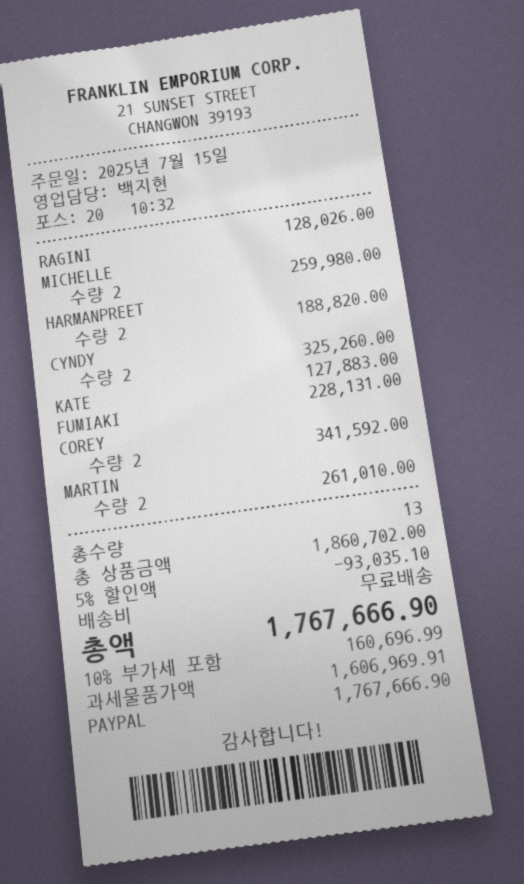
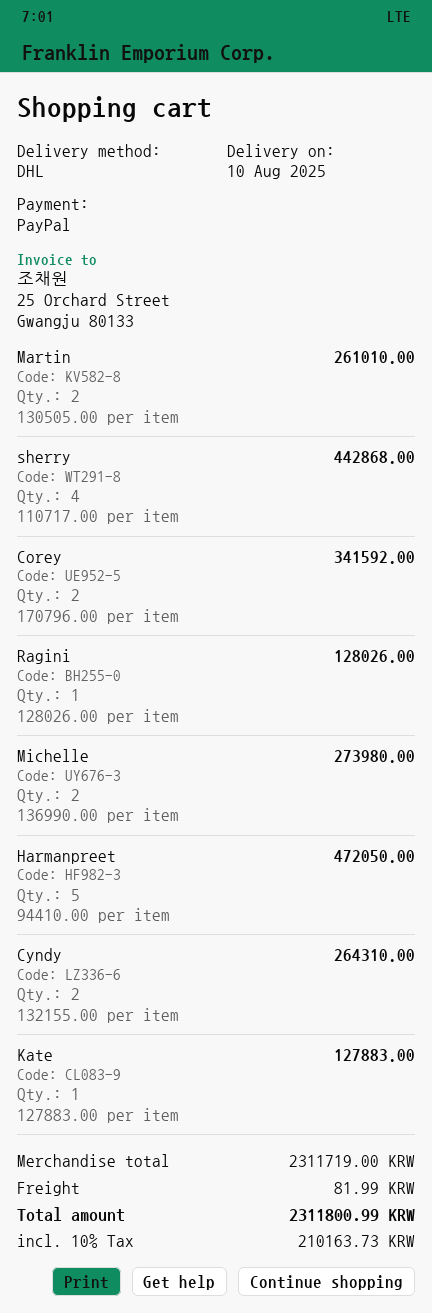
MICHELLE: 2 for 259980.00 -> 2 for 273980.00
HARMANPREET: 2 for 188820.00 -> 5 for 472050.00
CYNDY: 2 for 325260.00 -> 2 for 264310.00
FUMIAKI: 1 for 228131.00 -> none
sherry: none -> 4 for 442868.00
subtotal: 1860702.00 -> 2311719.00
discount: 5% = 93035.10 -> none
shipping: 0.00 -> 81.99
tax: 10% = 160696.99 -> 10% = 210163.73
total: 1767666.90 -> 2311800.99

